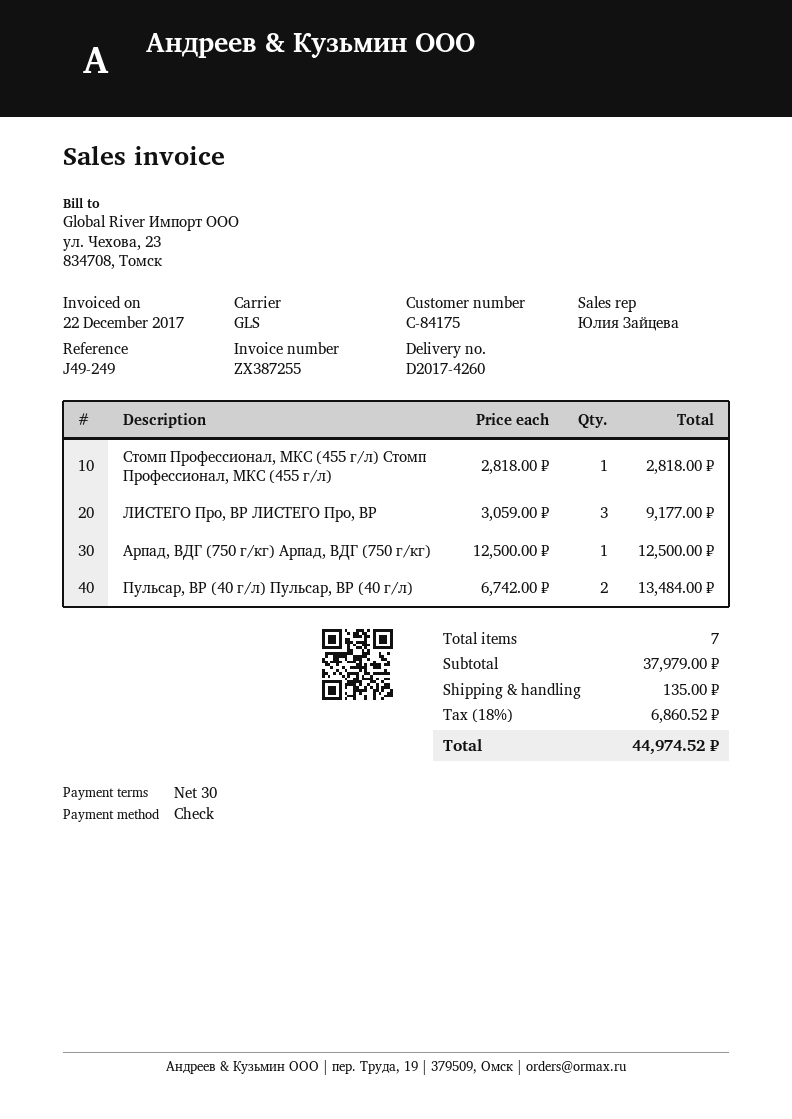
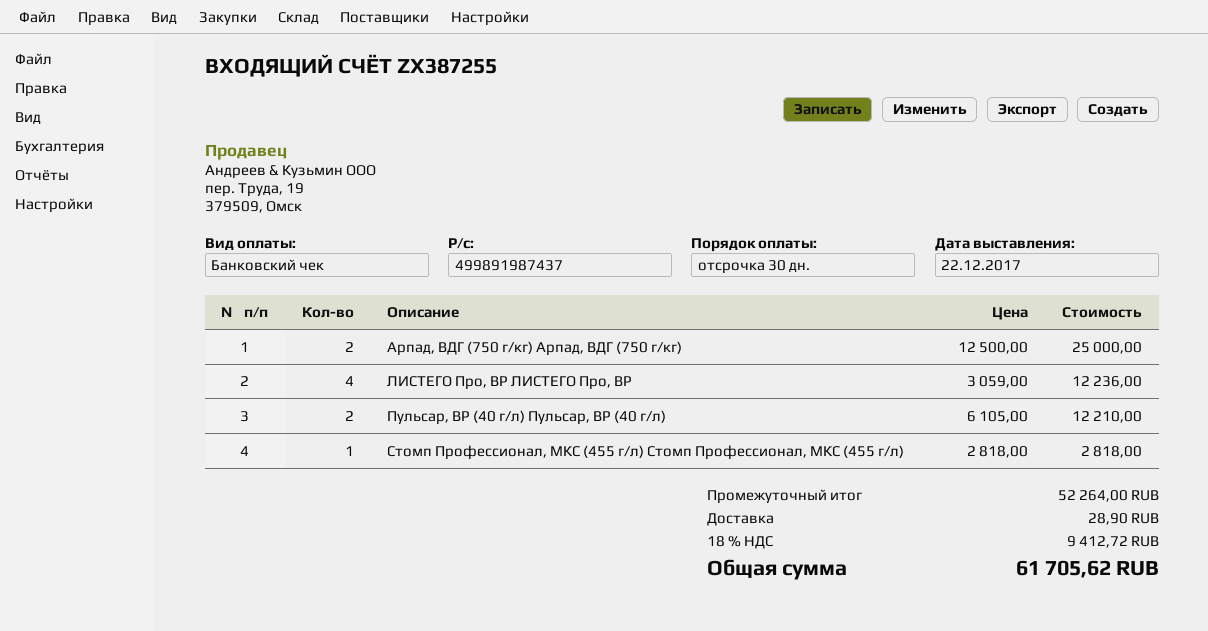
ЛИСТЕГО Про, ВР ЛИСТЕГО Про, ВР: 3 x 3059.00 = 9177.00 -> 4 x 3059.00 = 12236.00
Арпад, ВДГ (750 г/кг) Арпад, ВДГ (750 г/кг): 1 x 12500.00 = 12500.00 -> 2 x 12500.00 = 25000.00
Пульсар, ВР (40 г/л) Пульсар, ВР (40 г/л): 2 x 6742.00 = 13484.00 -> 2 x 6105.00 = 12210.00
subtotal: 37979.00 -> 52264.00
shipping: 135.00 -> 28.90
tax: 18% = 6860.52 -> 18% = 9412.72
total: 44974.52 -> 61705.62

